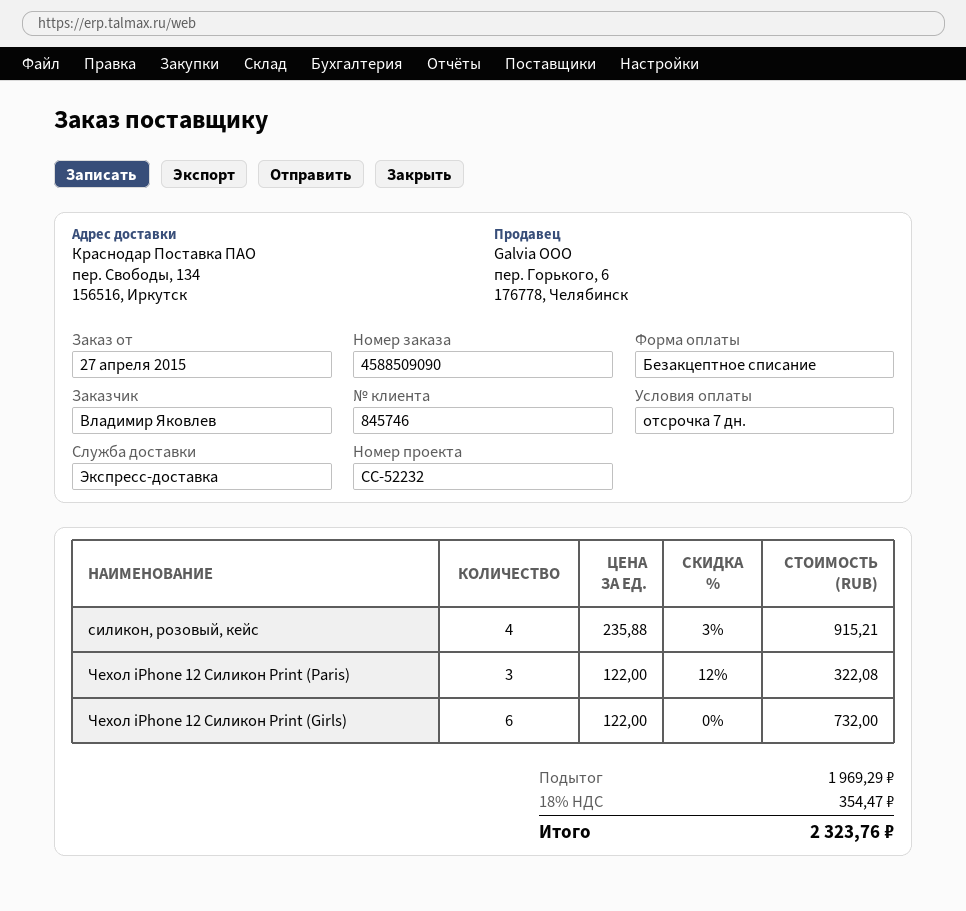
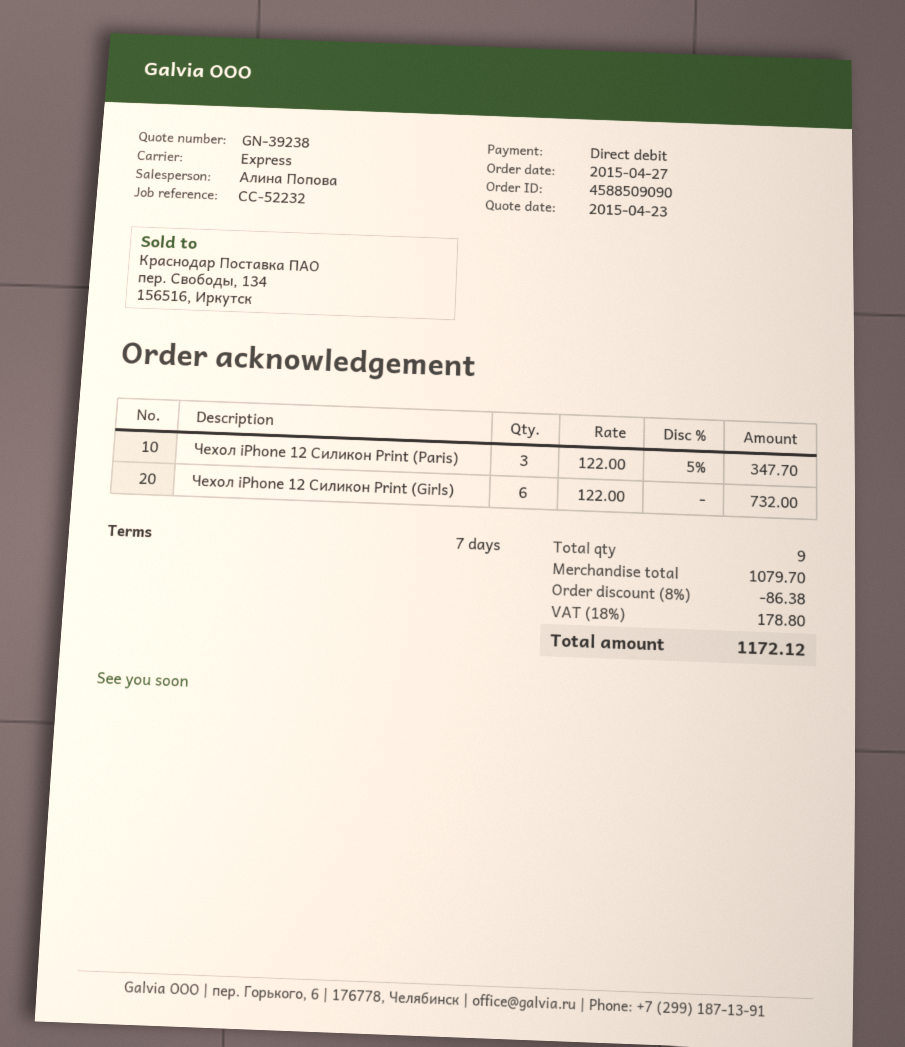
силикон, розовый, кейс: 4 x 235.88 - 3% = 915.21 -> none
Чехол iPhone 12 Силикон Print (Paris): 3 x 122.00 - 12% = 322.08 -> 3 x 122.00 - 5% = 347.70
subtotal: 1969.29 -> 1079.70
discount: none -> 8% = 86.38
tax: 18% = 354.47 -> 18% = 178.80
total: 2323.76 -> 1172.12

